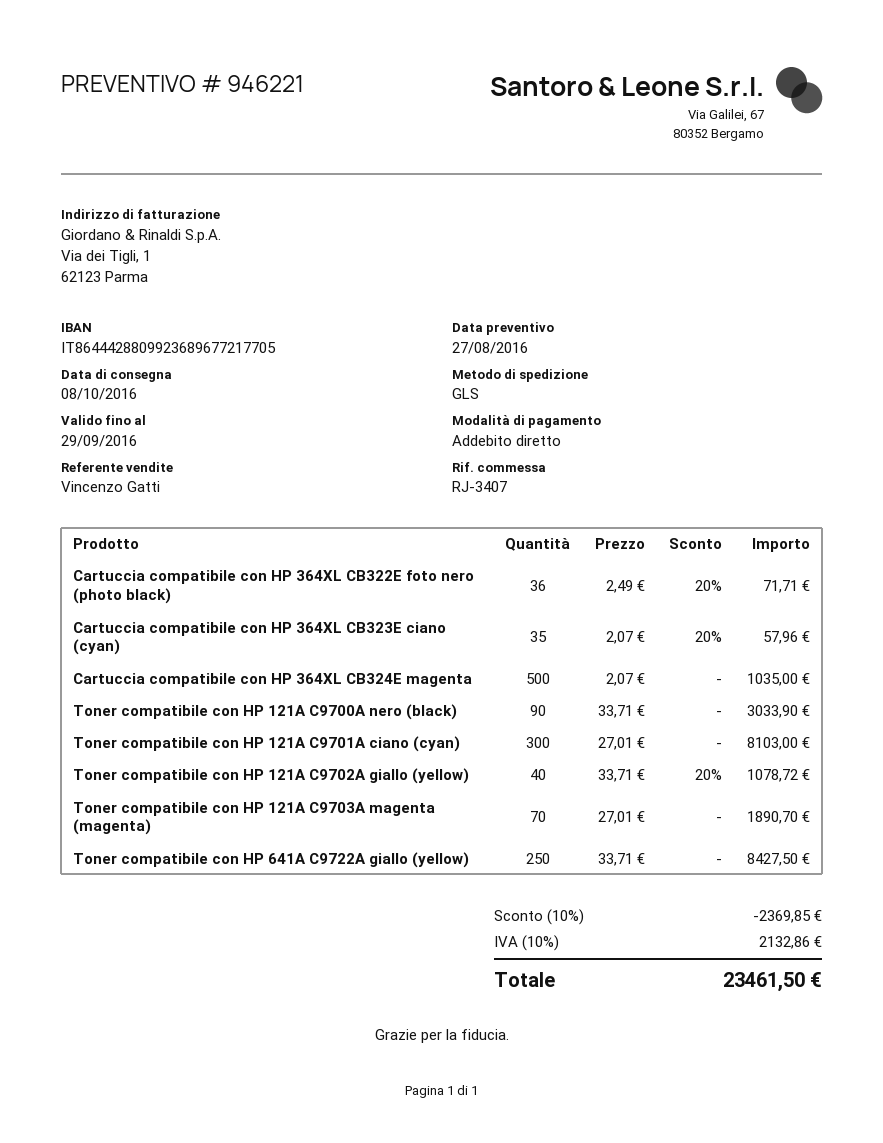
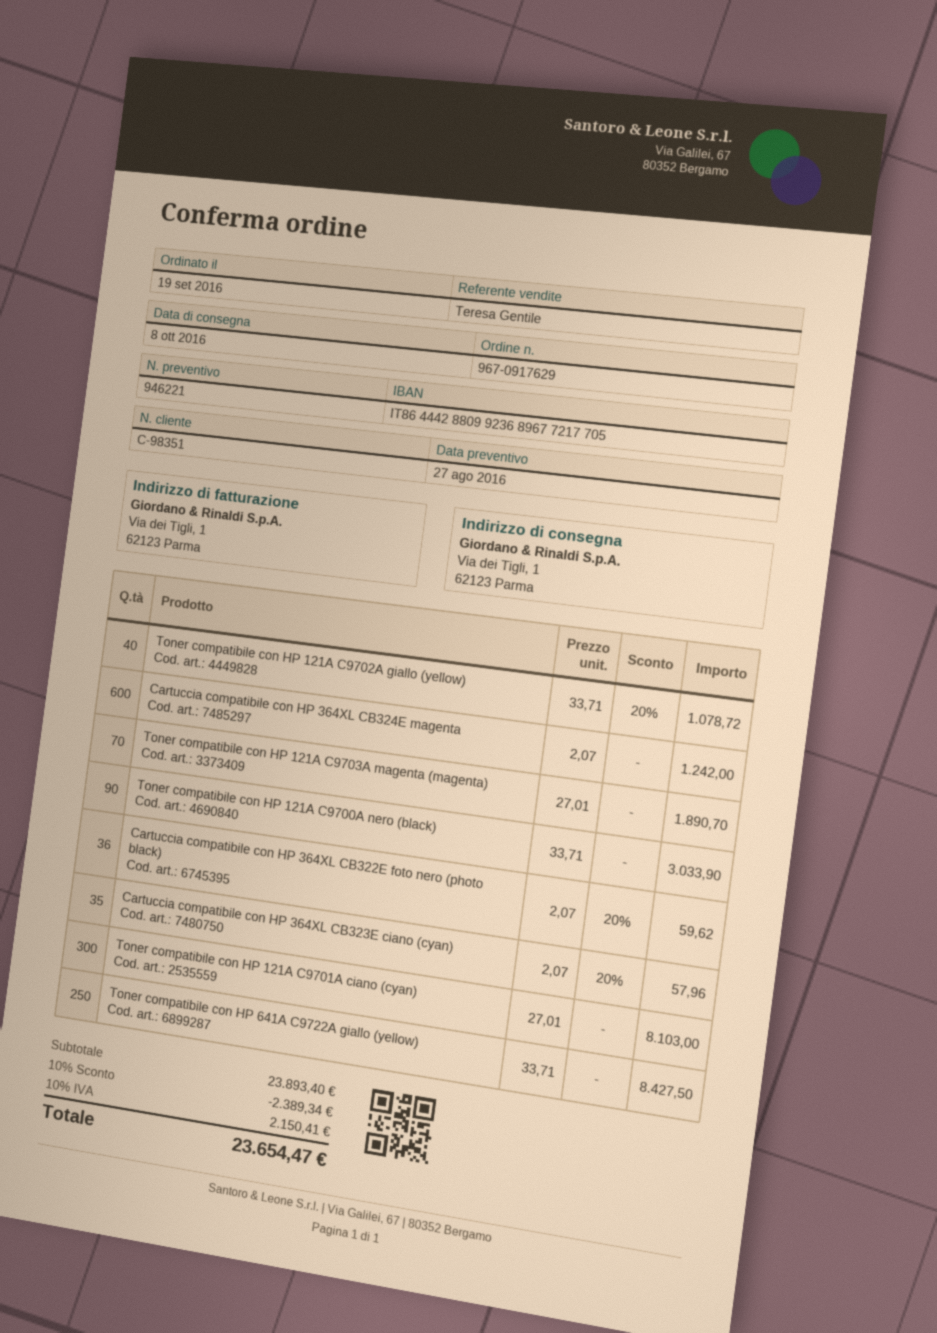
sales rep: Vincenzo Gatti -> Teresa Gentile
Cartuccia compatibile con HP 364XL CB322E foto nero (photo black): 36 x 2.49 - 20% = 71.71 -> 36 x 2.07 - 20% = 59.62
Cartuccia compatibile con HP 364XL CB324E magenta: 500 x 2.07 = 1035.00 -> 600 x 2.07 = 1242.00
discount: 10% = 2369.85 -> 10% = 2389.34
tax: 10% = 2132.86 -> 10% = 2150.41
total: 23461.50 -> 23654.47

